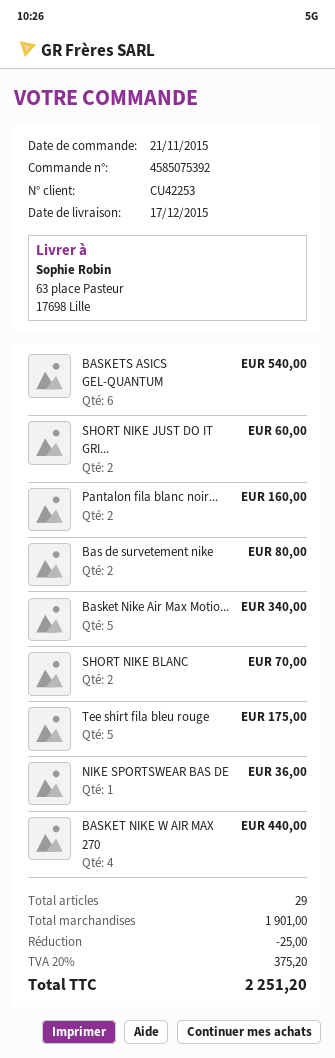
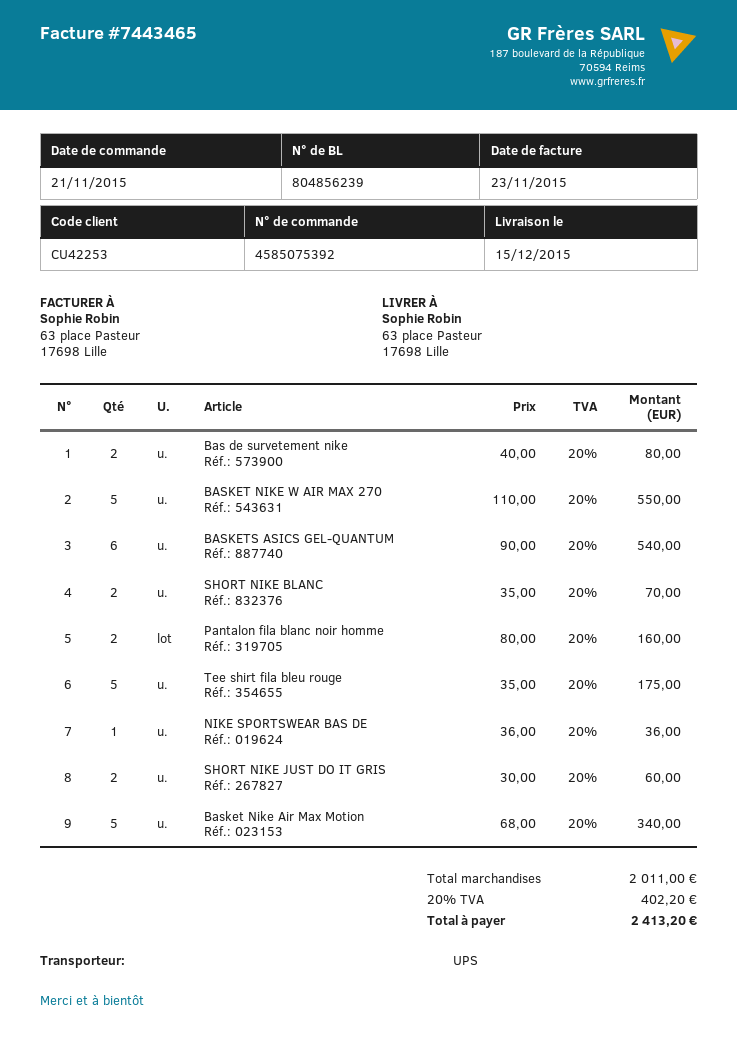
delivery date: 2015-12-17 -> 2015-12-15
BASKET NIKE W AIR MAX 270: 4 for 440.00 -> 5 for 550.00
subtotal: 1901.00 -> 2011.00
discount: 25.00 -> none
tax: 20% = 375.20 -> 20% = 402.20
total: 2251.20 -> 2413.20

